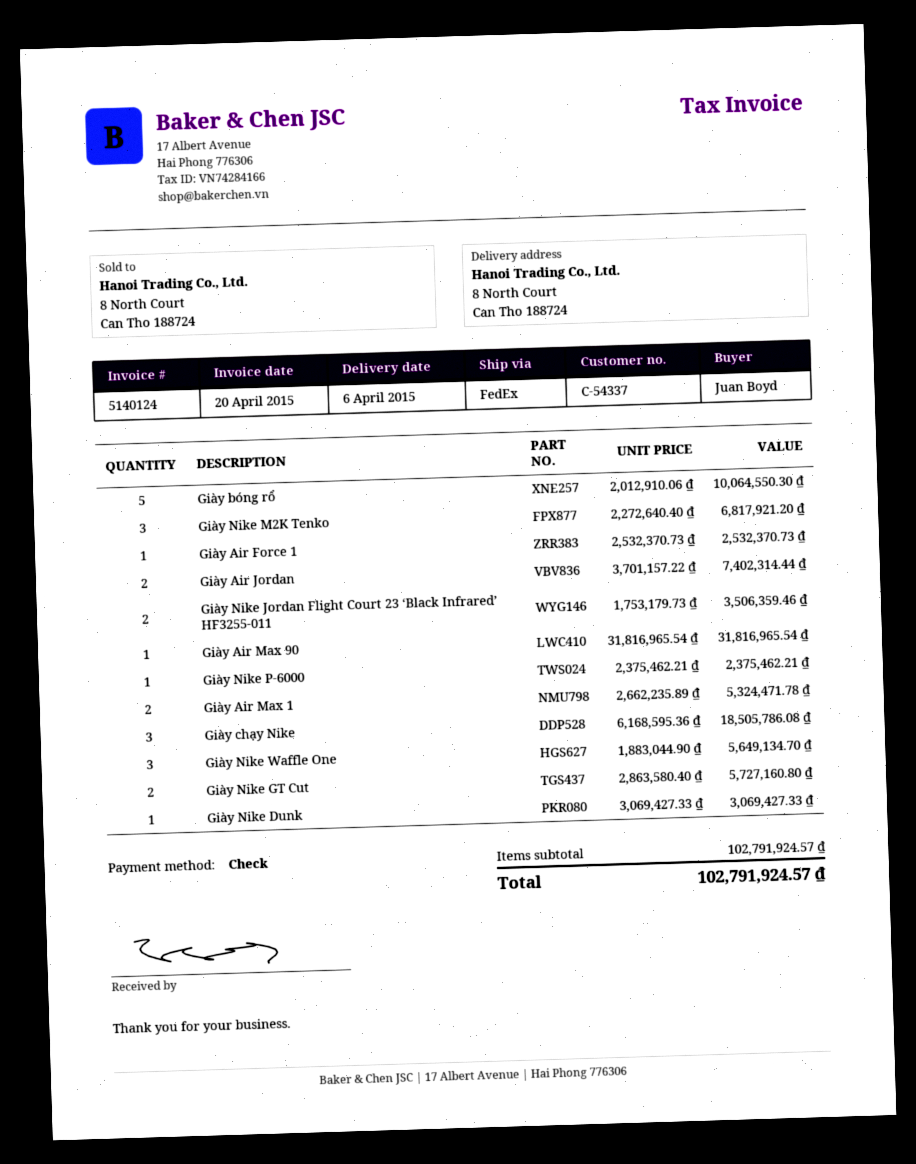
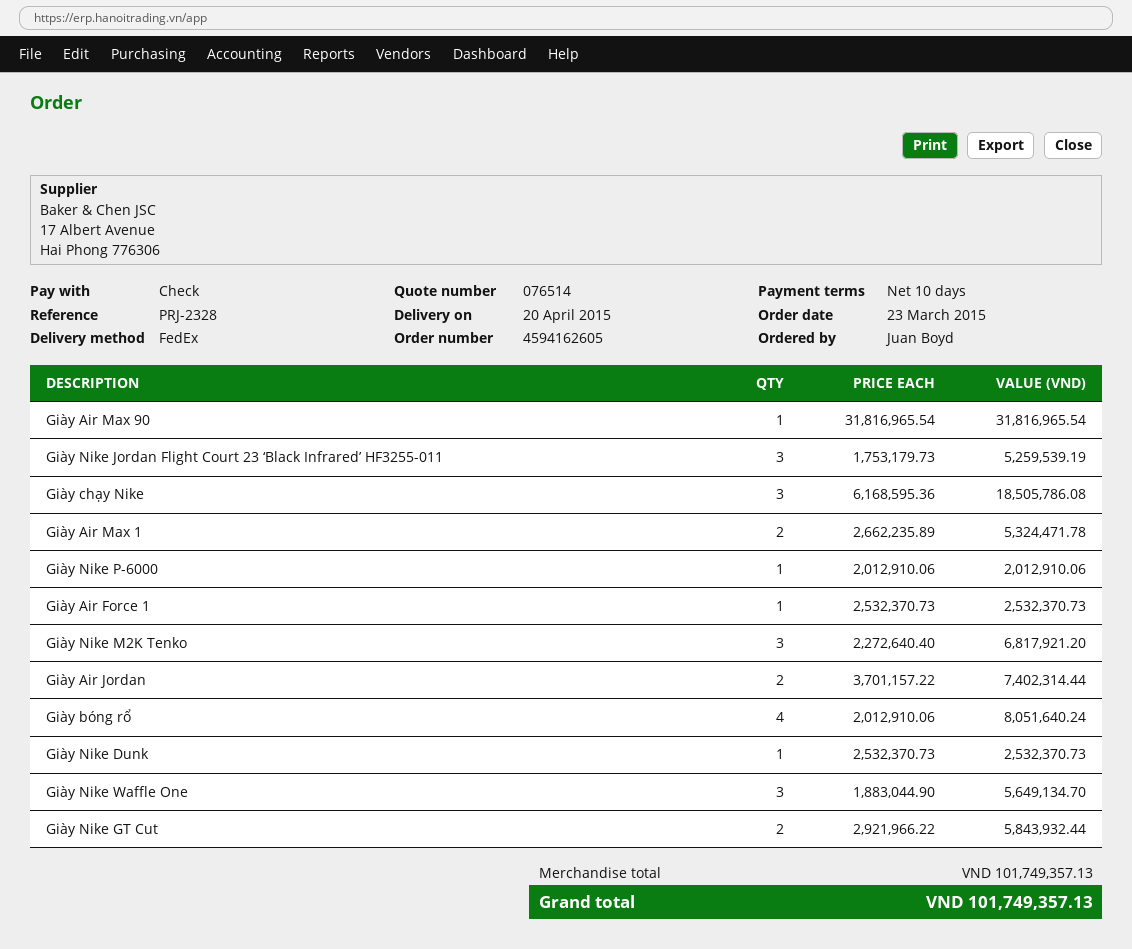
delivery date: 2015-04-06 -> 2015-04-20
Giày bóng rổ: 5 x 2012910.06 = 10064550.30 -> 4 x 2012910.06 = 8051640.24
Giày Nike Jordan Flight Court 23 ‘Black Infrared’ HF3255-011: 2 x 1753179.73 = 3506359.46 -> 3 x 1753179.73 = 5259539.19
Giày Nike P-6000: 1 x 2375462.21 = 2375462.21 -> 1 x 2012910.06 = 2012910.06
Giày Nike GT Cut: 2 x 2863580.40 = 5727160.80 -> 2 x 2921966.22 = 5843932.44
Giày Nike Dunk: 1 x 3069427.33 = 3069427.33 -> 1 x 2532370.73 = 2532370.73
subtotal: 102791924.57 -> 101749357.13
total: 102791924.57 -> 101749357.13

